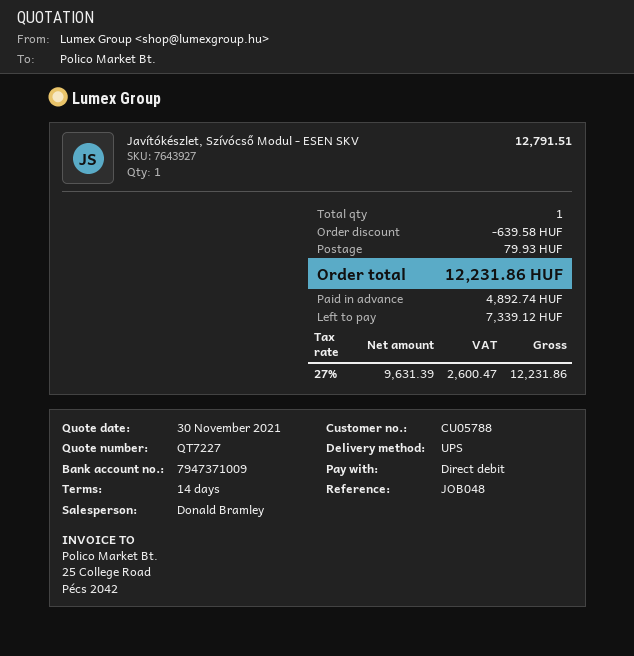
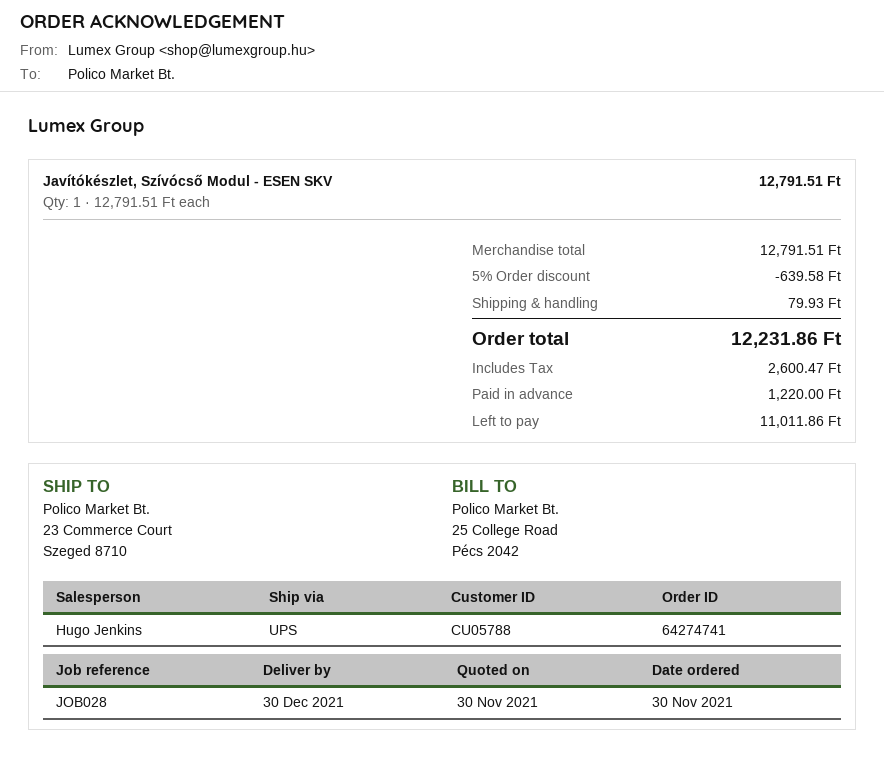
reference: JOB048 -> JOB028
sales rep: Donald Bramley -> Hugo Jenkins
deposit: 4892.74 -> 1220.00
balance: 7339.12 -> 11011.86

